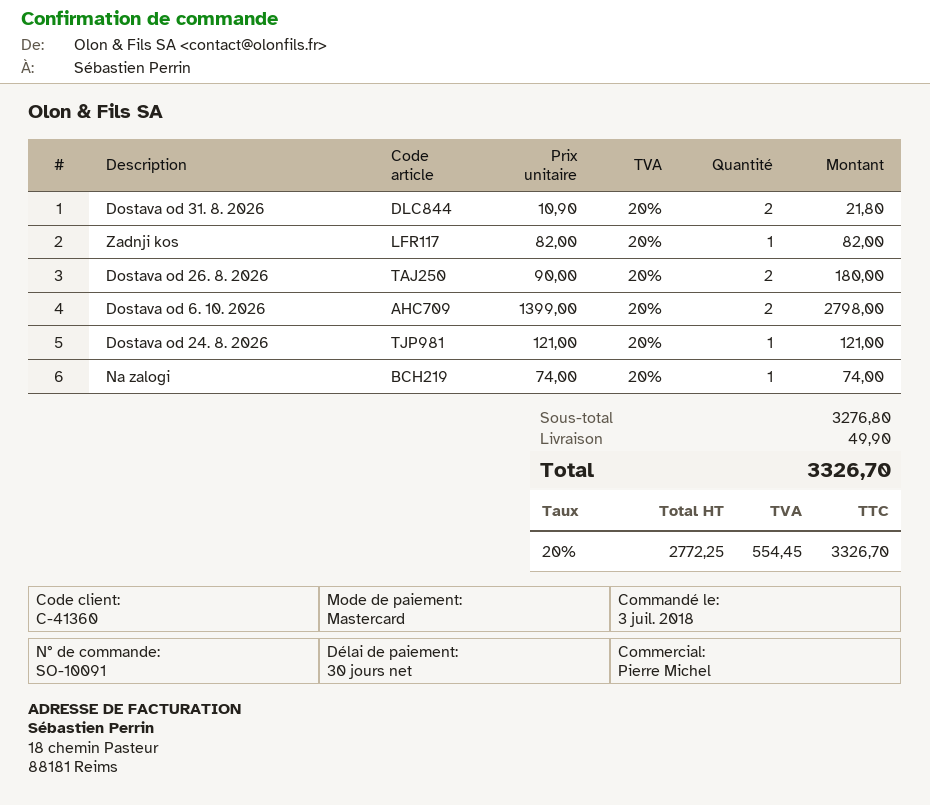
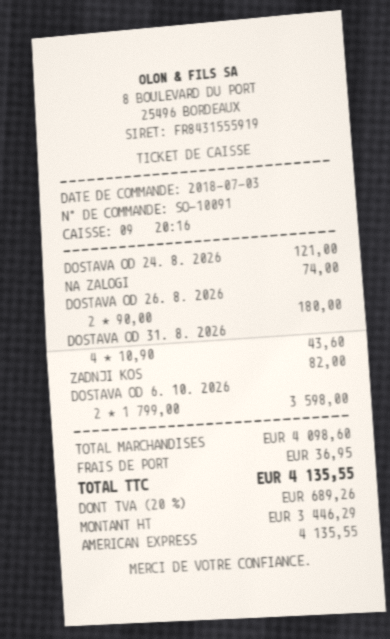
payment method: Mastercard -> American Express
Dostava od 31. 8. 2026: 2 x 10.90 = 21.80 -> 4 x 10.90 = 43.60
Dostava od 6. 10. 2026: 2 x 1399.00 = 2798.00 -> 2 x 1799.00 = 3598.00
subtotal: 3276.80 -> 4098.60
shipping: 49.90 -> 36.95
net: 2772.25 -> 3446.29
tax: 20% = 554.45 -> 20% = 689.26
total: 3326.70 -> 4135.55

